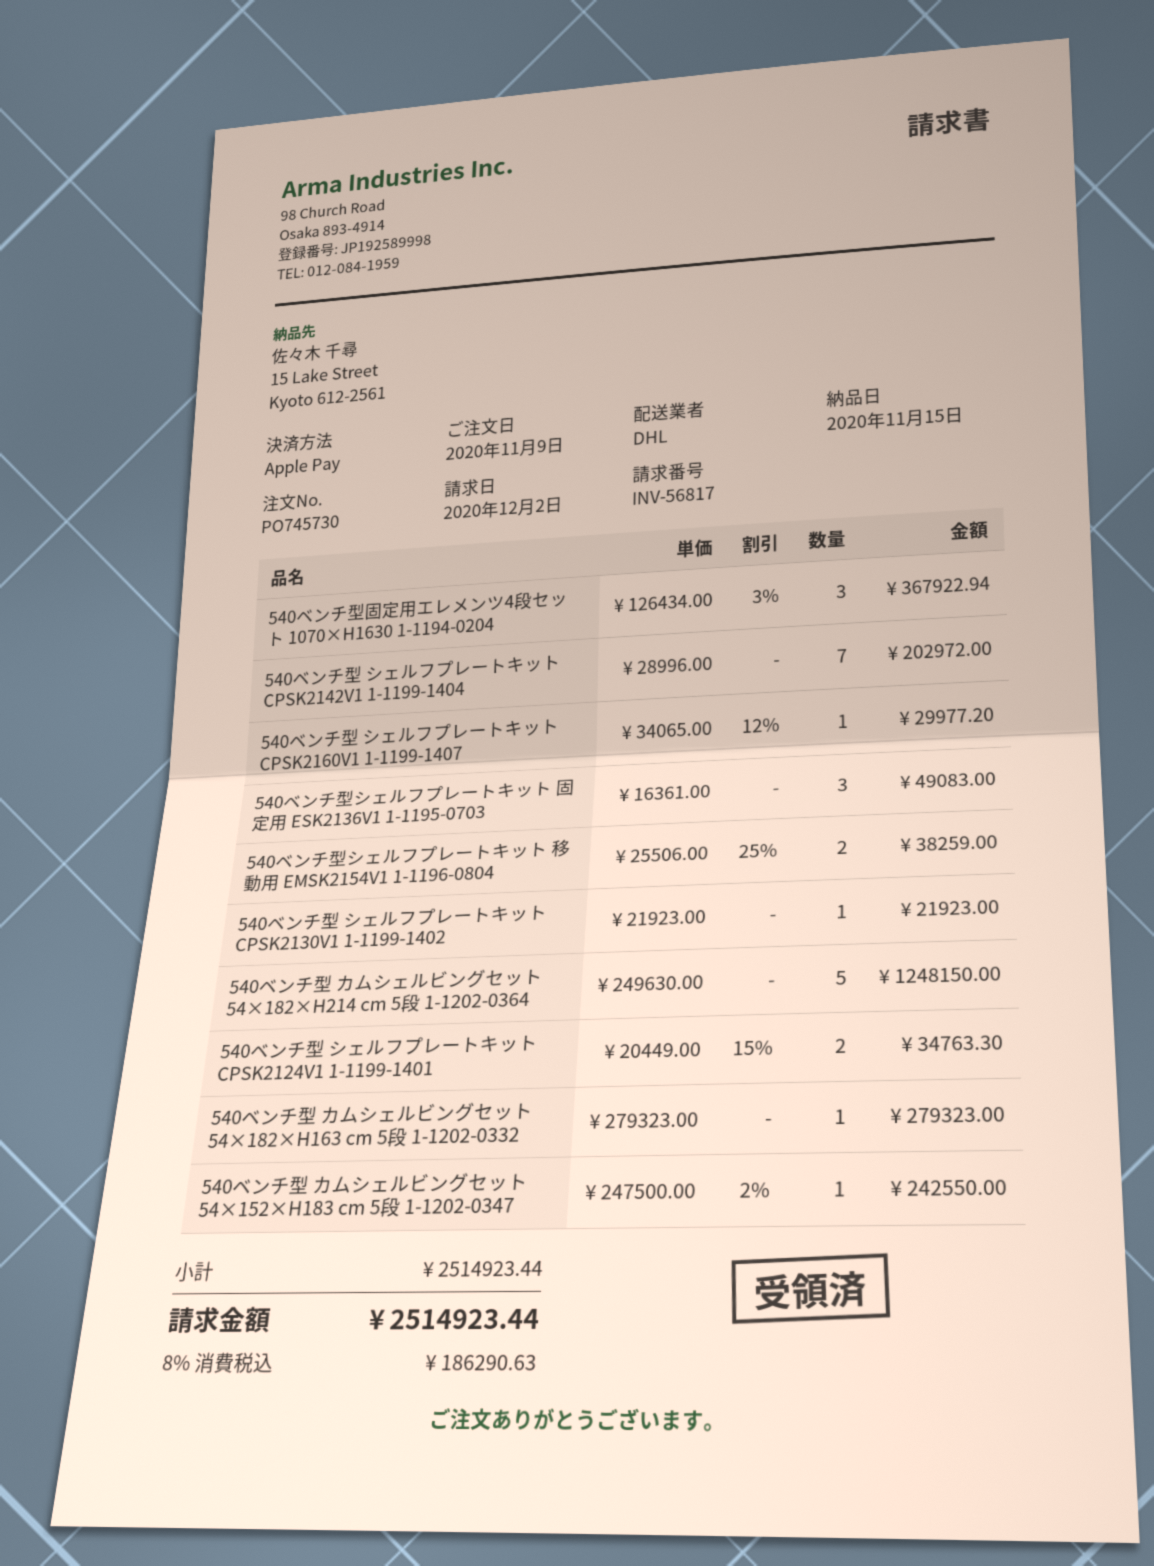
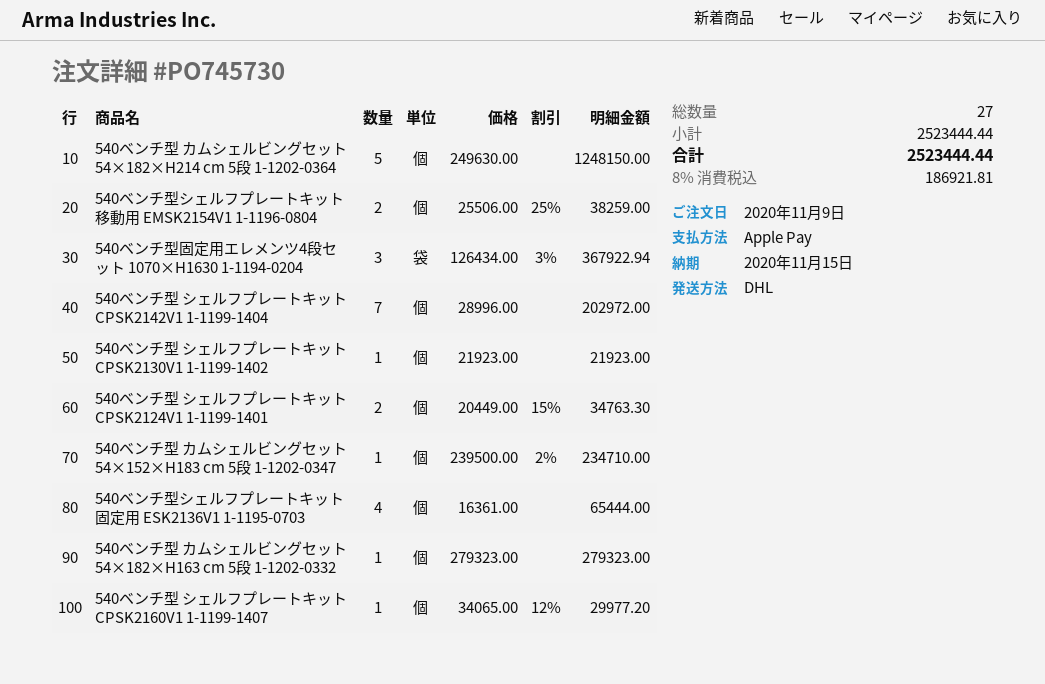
540ベンチ型シェルフプレートキット 固定用 ESK2136V1 1-1195-0703: 3 x 16361.00 = 49083.00 -> 4 x 16361.00 = 65444.00
540ベンチ型 カムシェルビングセット 54×152×H183 cm 5段 1-1202-0347: 1 x 247500.00 - 2% = 242550.00 -> 1 x 239500.00 - 2% = 234710.00
subtotal: 2514923.44 -> 2523444.44
tax: 8% = 186290.63 -> 8% = 186921.81
total: 2514923.44 -> 2523444.44

